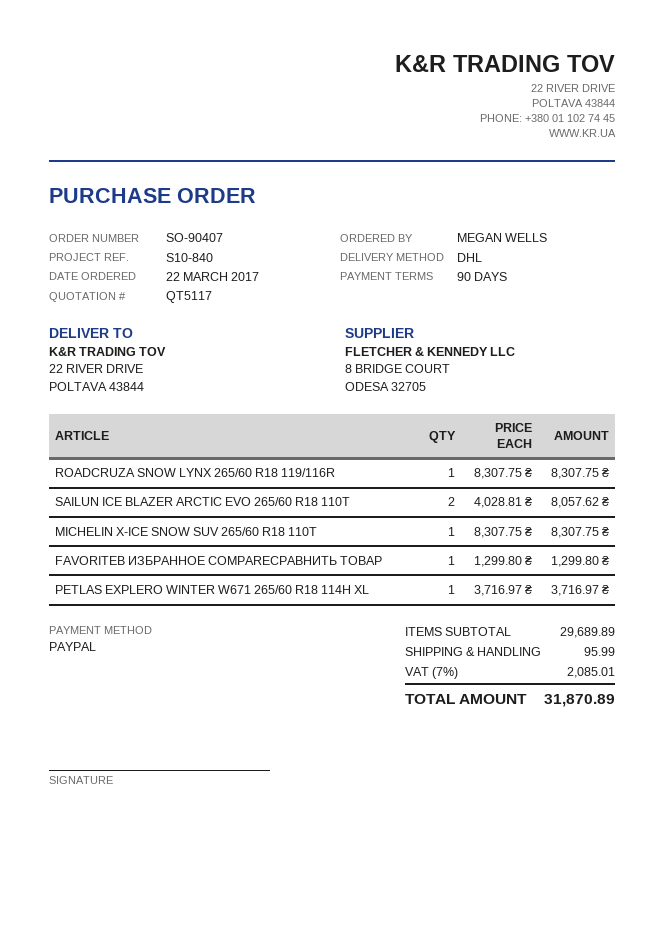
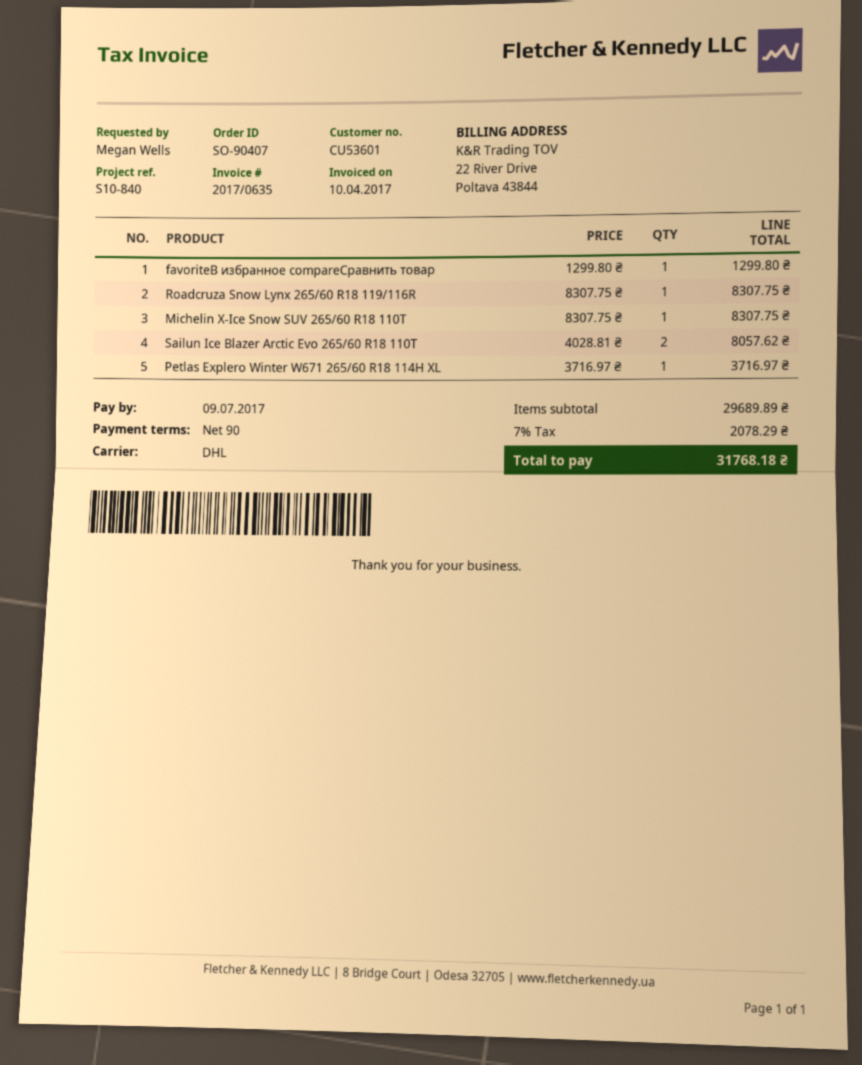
shipping: 95.99 -> none
tax: 7% = 2085.01 -> 7% = 2078.29
total: 31870.89 -> 31768.18

